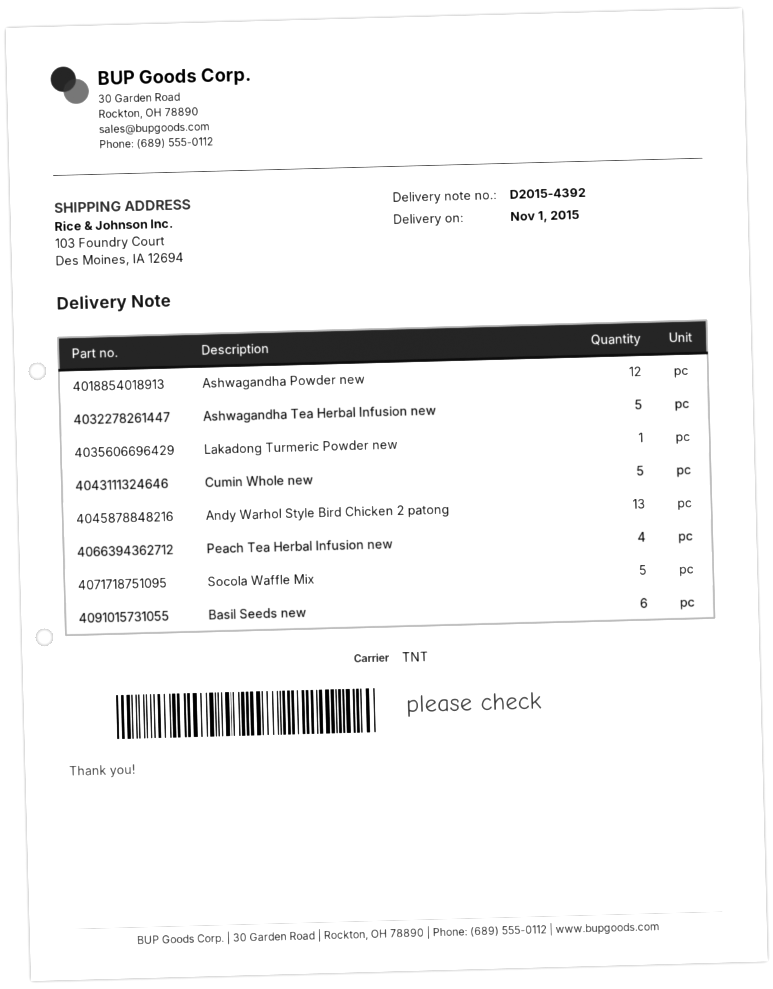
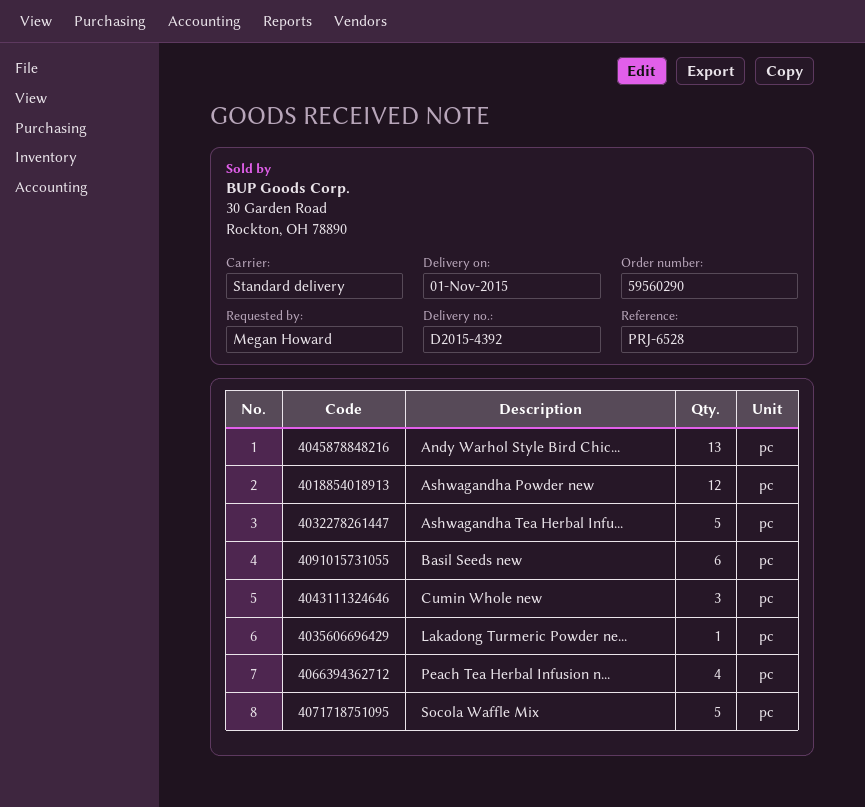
shipping method: TNT -> standard
Cumin Whole new: 5 -> 3

